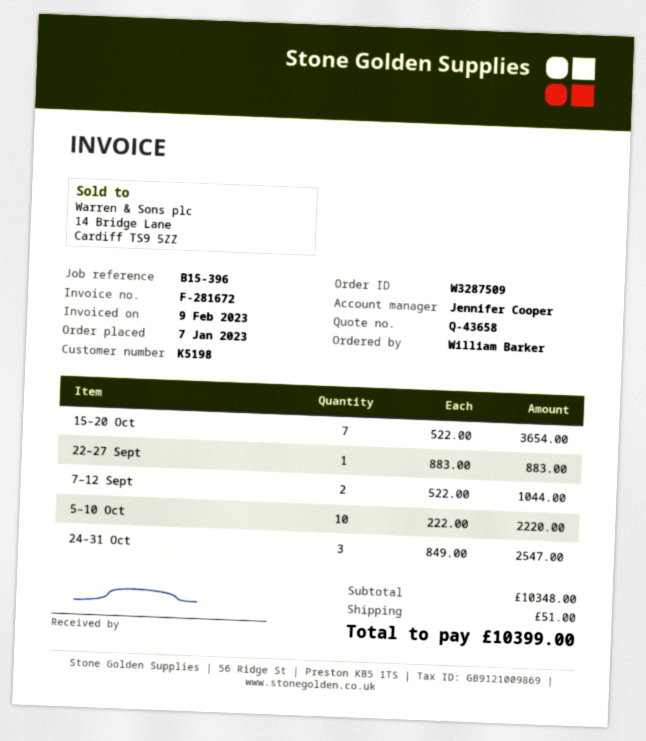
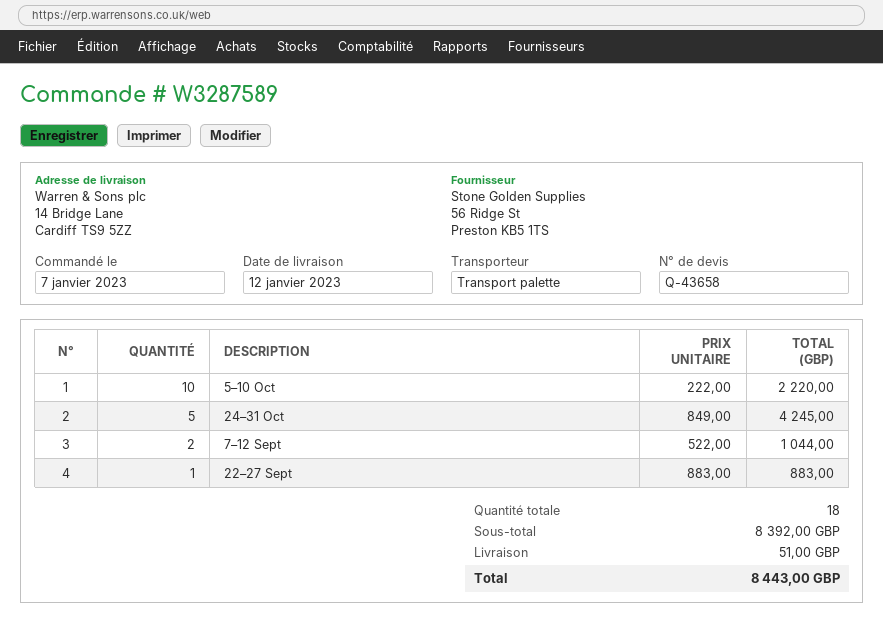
order number: W3287509 -> W3287589
15–20 Oct: 7 x 522.00 = 3654.00 -> none
24–31 Oct: 3 x 849.00 = 2547.00 -> 5 x 849.00 = 4245.00
subtotal: 10348.00 -> 8392.00
total: 10399.00 -> 8443.00

